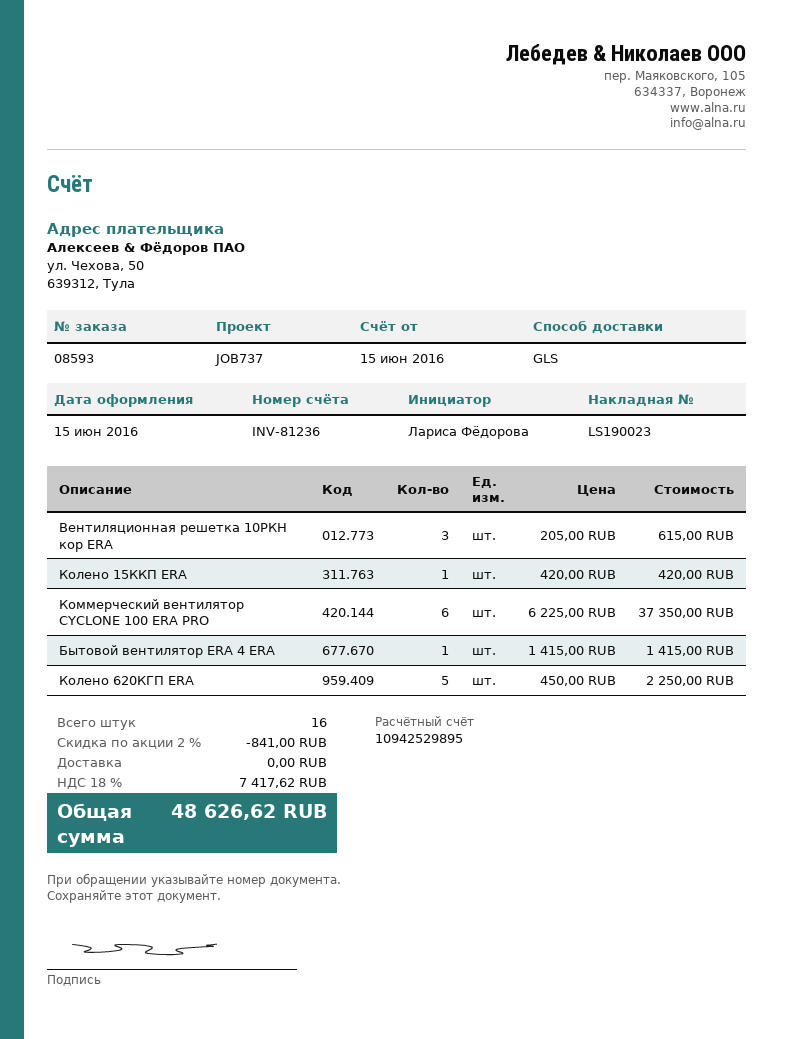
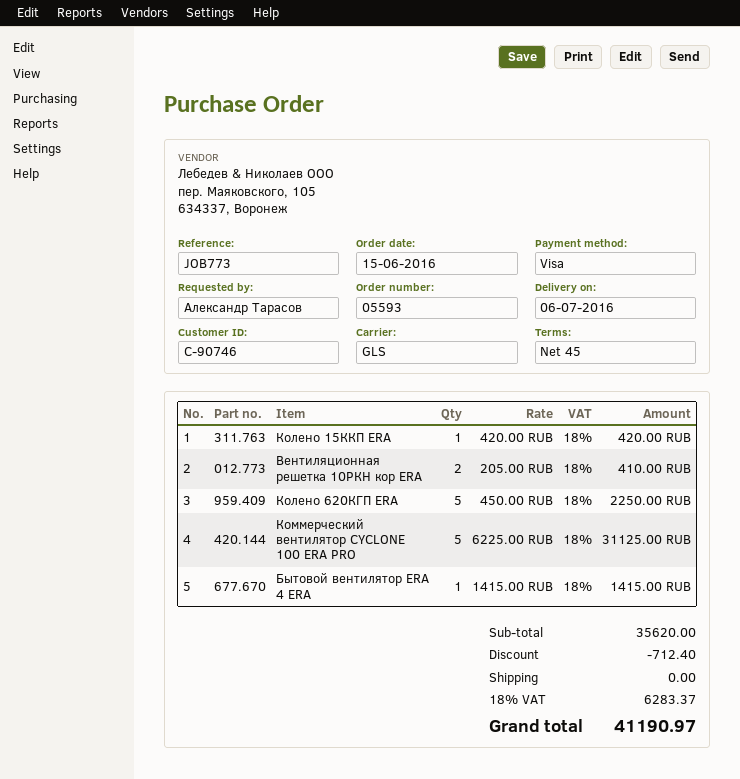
order number: 08593 -> 05593
reference: JOB737 -> JOB773
ordered by: Лариса Фёдорова -> Александр Тарасов
Вентиляционная решетка 10РКН кор ERA: 3 x 205.00 = 615.00 -> 2 x 205.00 = 410.00
Коммерческий вентилятор CYCLONE 100 ERA PRO: 6 x 6225.00 = 37350.00 -> 5 x 6225.00 = 31125.00
discount: 841.00 -> 712.40
tax: 18% = 7417.62 -> 18% = 6283.37
total: 48626.62 -> 41190.97

